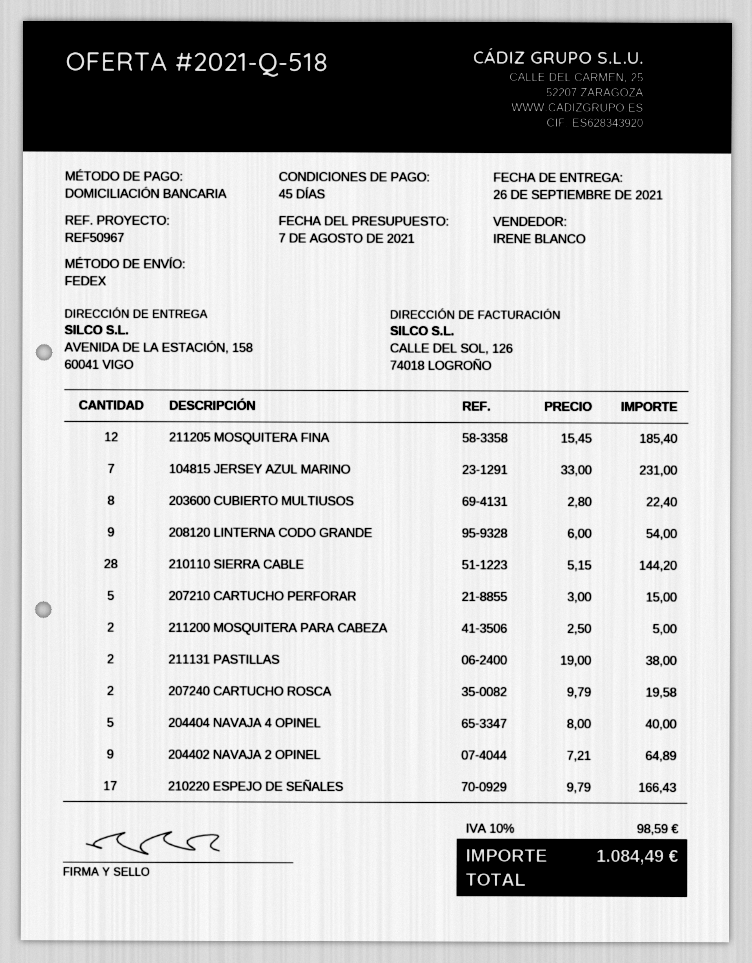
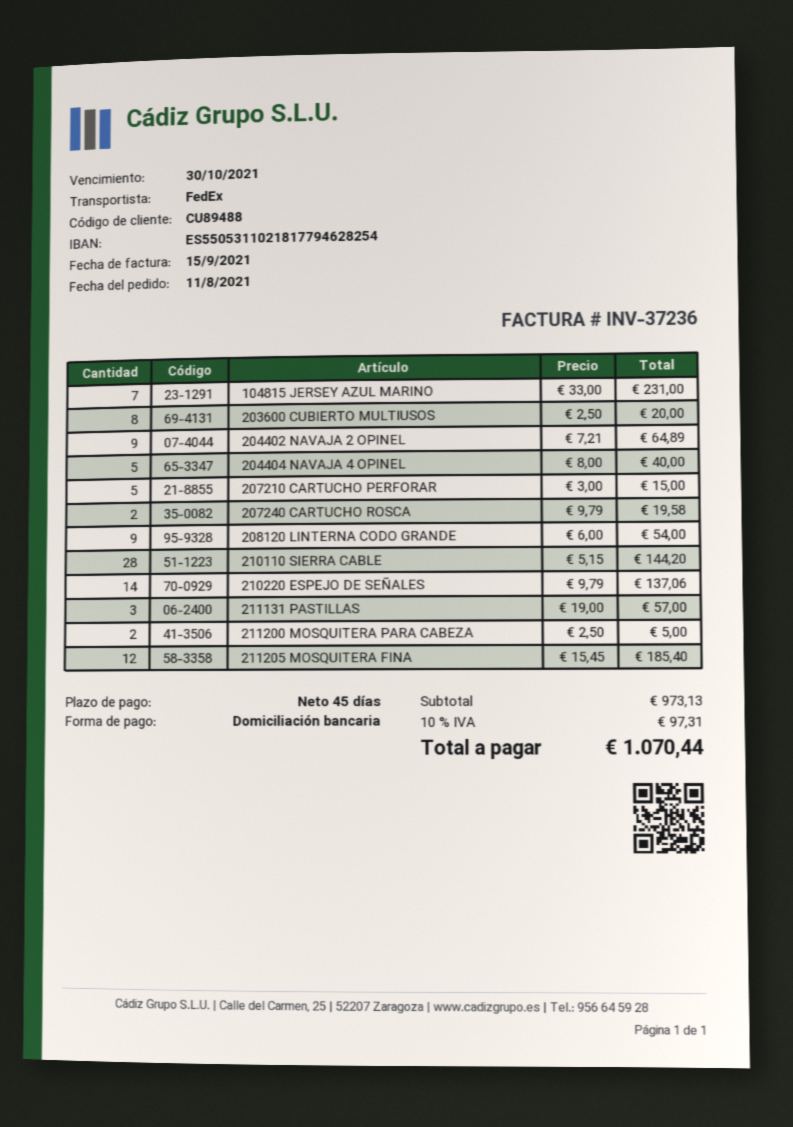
203600 CUBIERTO MULTIUSOS: 8 x 2.80 = 22.40 -> 8 x 2.50 = 20.00
211131 PASTILLAS: 2 x 19.00 = 38.00 -> 3 x 19.00 = 57.00
210220 ESPEJO DE SEÑALES: 17 x 9.79 = 166.43 -> 14 x 9.79 = 137.06
tax: 10% = 98.59 -> 10% = 97.31
total: 1084.49 -> 1070.44

